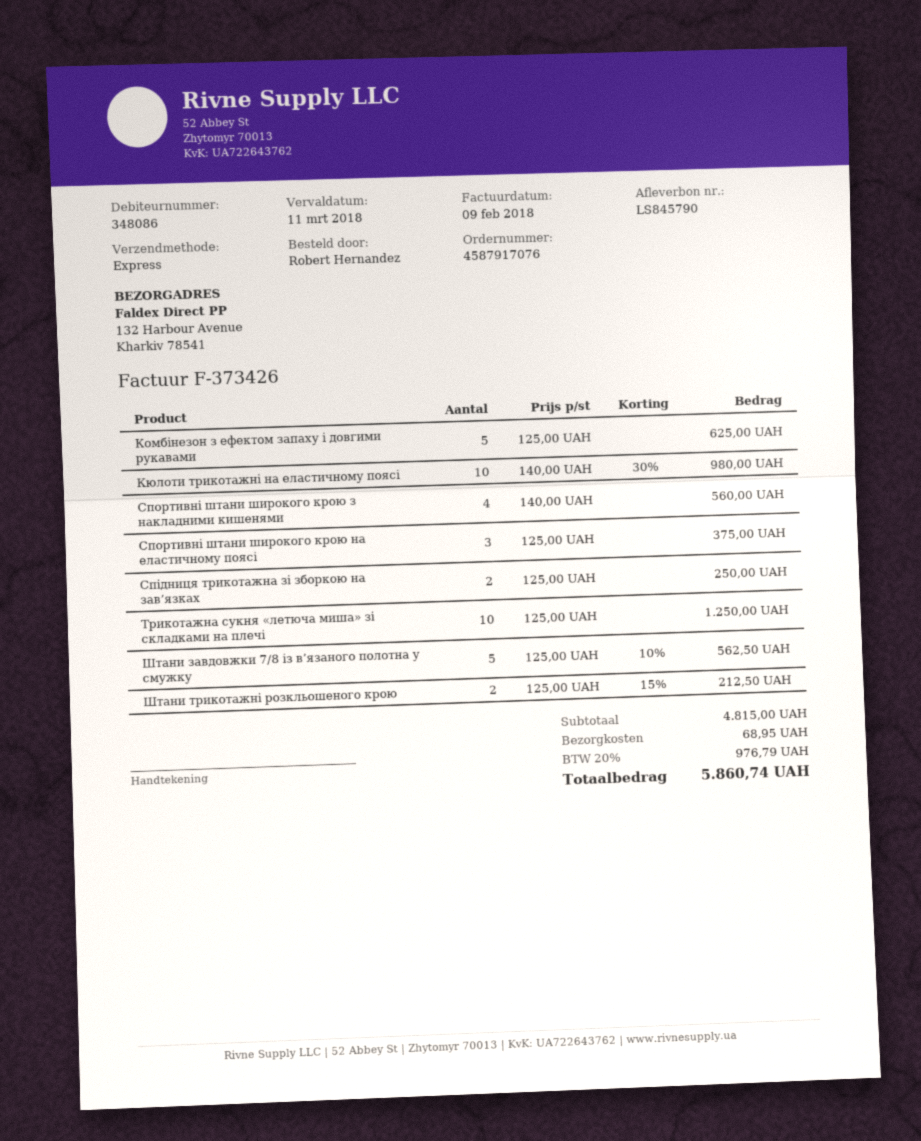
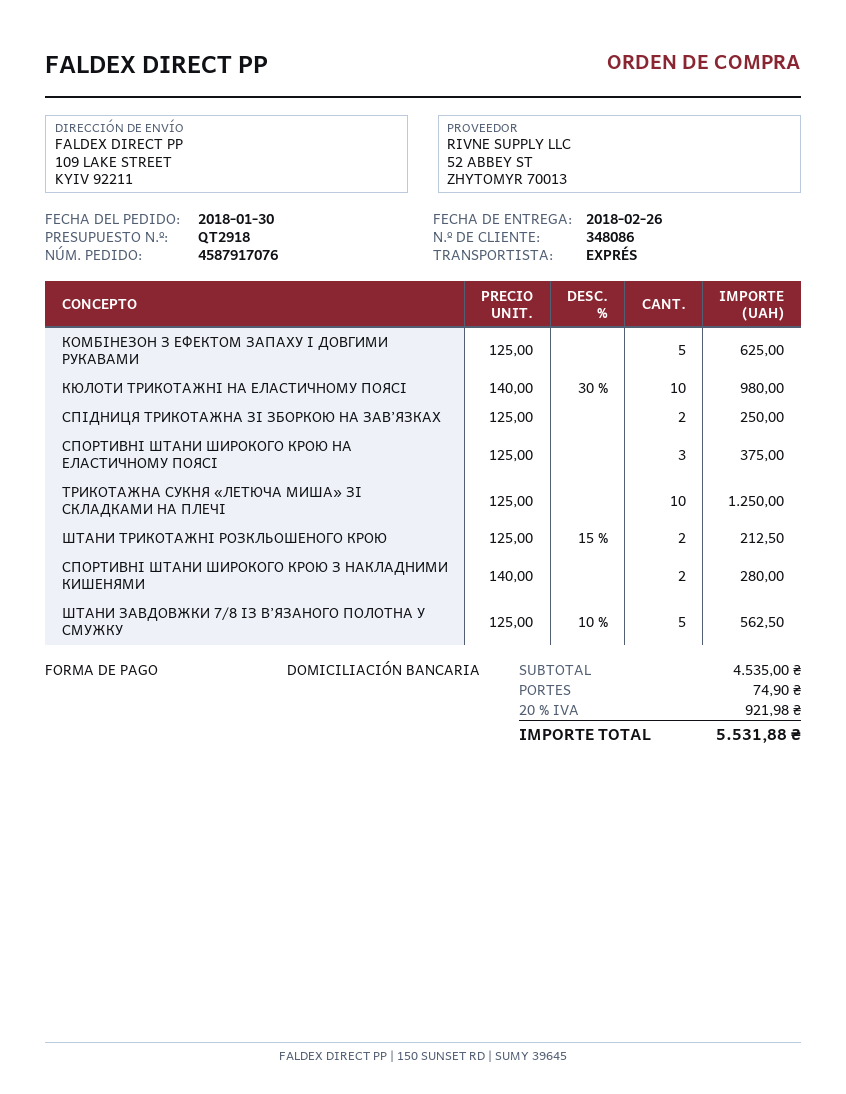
ship to: 132 Harbour Avenue, Kharkiv 78541 -> 109 LAKE STREET, KYIV 92211
Спортивні штани широкого крою з накладними кишенями: 4 x 140.00 = 560.00 -> 2 x 140.00 = 280.00
subtotal: 4815.00 -> 4535.00
shipping: 68.95 -> 74.90
tax: 20% = 976.79 -> 20% = 921.98
total: 5860.74 -> 5531.88

